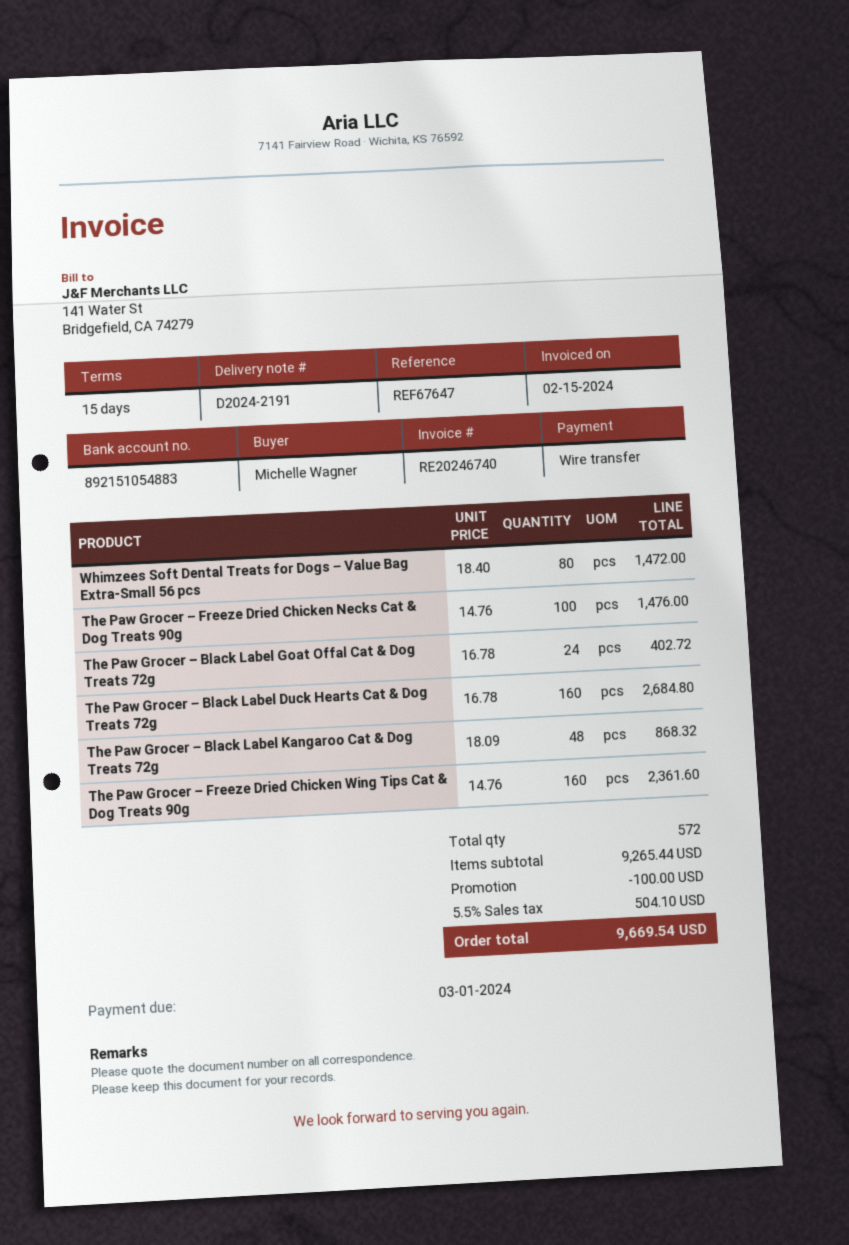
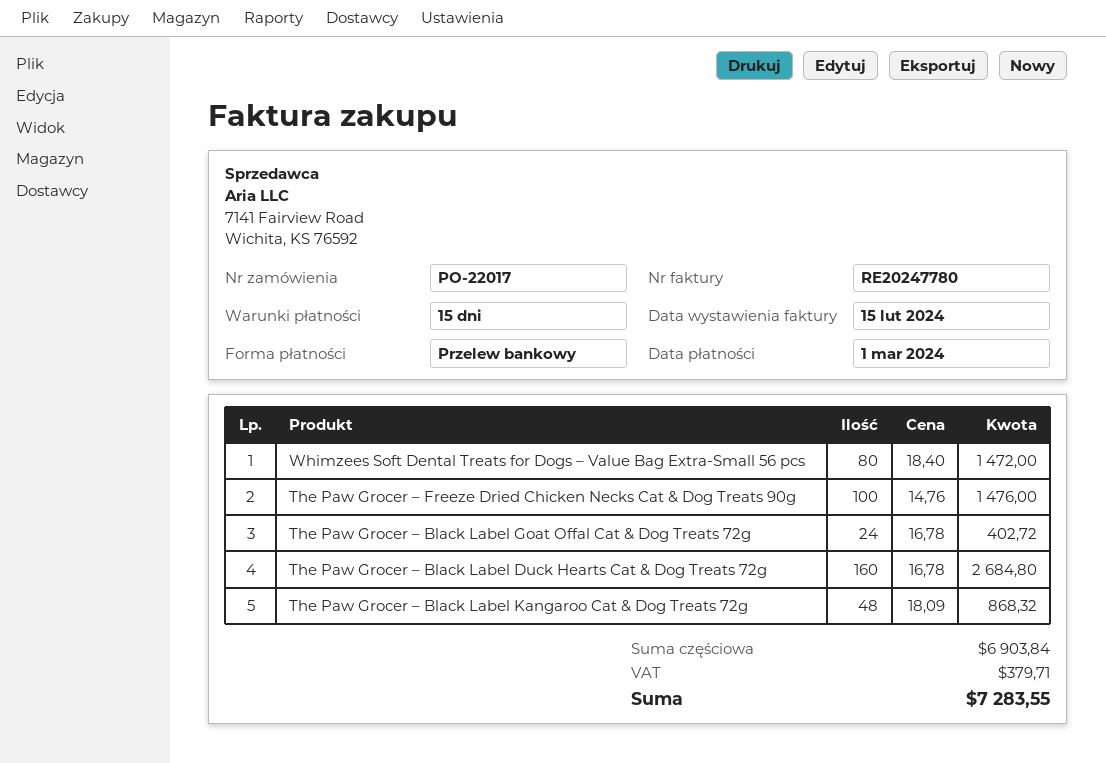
invoice number: RE20246740 -> RE20247780
The Paw Grocer – Freeze Dried Chicken Wing Tips Cat & Dog Treats 90g: 160 x 14.76 = 2361.60 -> none
subtotal: 9265.44 -> 6903.84
discount: 100.00 -> none
tax: 504.10 -> 379.71
total: 9669.54 -> 7283.55

